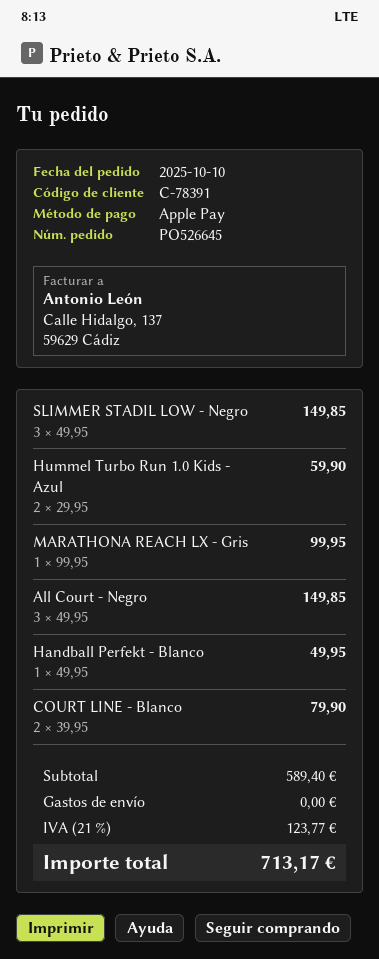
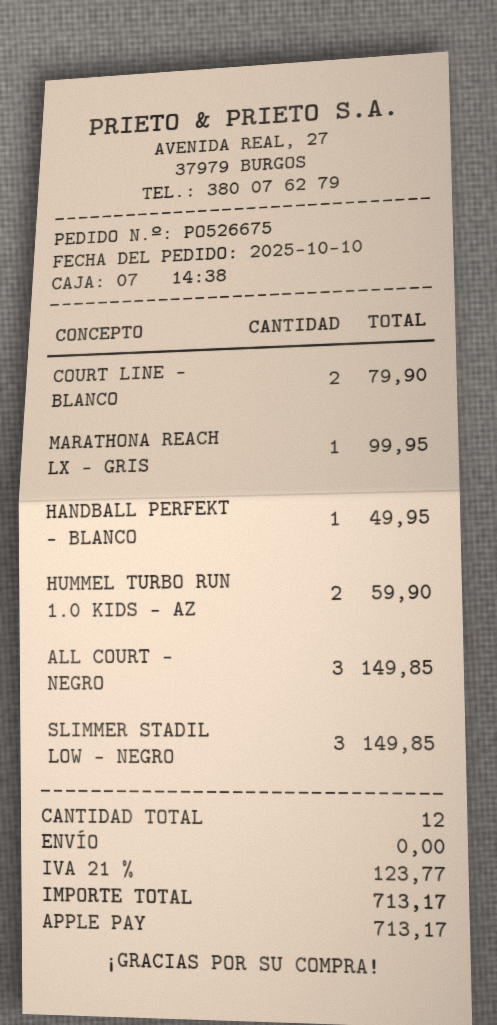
order number: PO526645 -> PO526675

